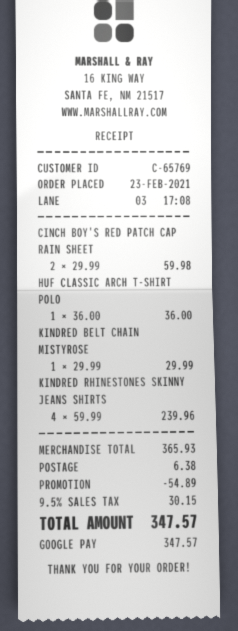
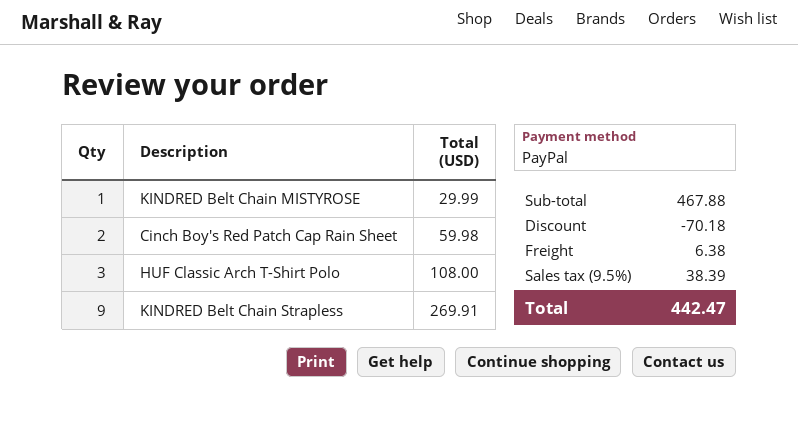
payment method: Google Pay -> PayPal
HUF CLASSIC ARCH T-SHIRT POLO: 1 for 36.00 -> 3 for 108.00
KINDRED RHINESTONES SKINNY JEANS SHIRTS: 4 for 239.96 -> none
KINDRED Belt Chain Strapless: none -> 9 for 269.91
subtotal: 365.93 -> 467.88
discount: 54.89 -> 70.18
tax: 9.5% = 30.15 -> 9.5% = 38.39
total: 347.57 -> 442.47

